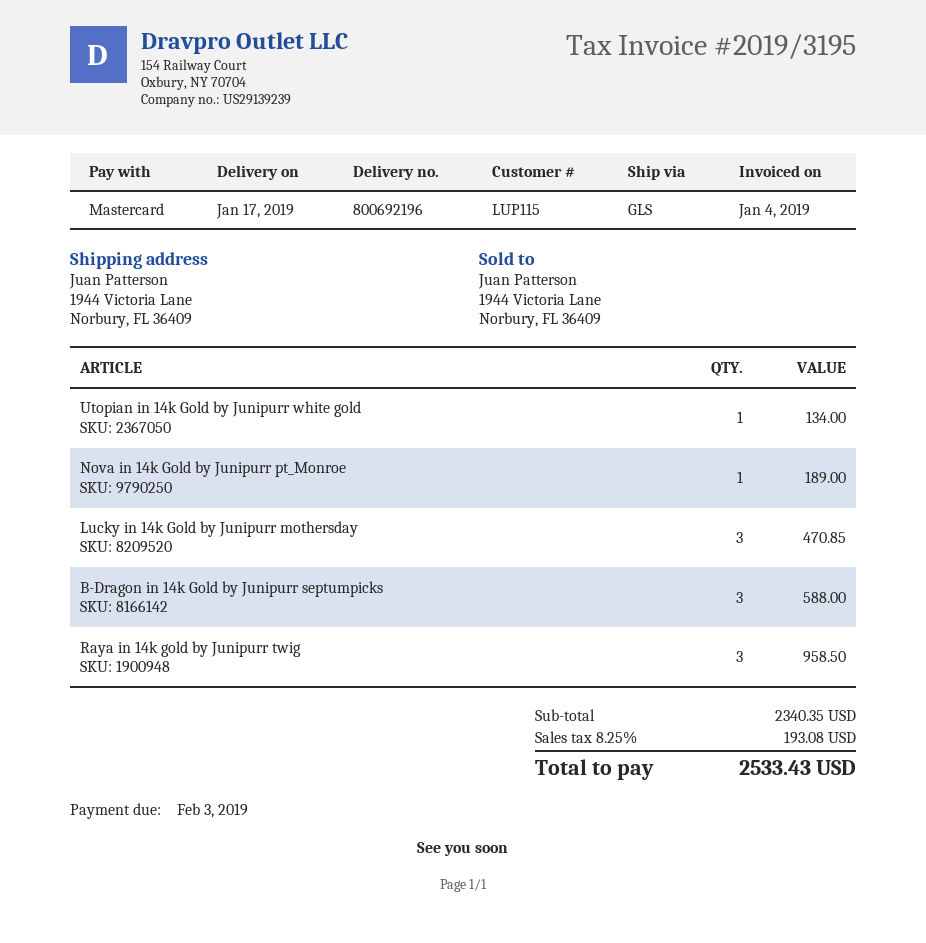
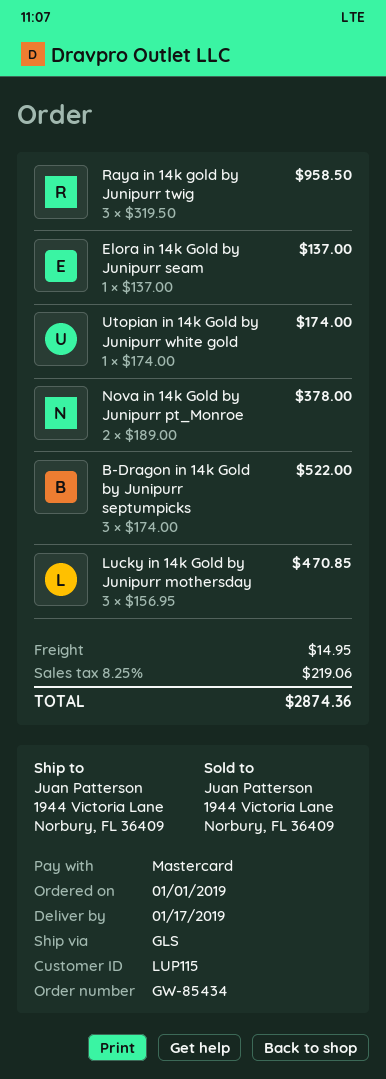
Utopian in 14k Gold by Junipurr white gold: 1 for 134.00 -> 1 for 174.00
Nova in 14k Gold by Junipurr pt_Monroe: 1 for 189.00 -> 2 for 378.00
B-Dragon in 14k Gold by Junipurr septumpicks: 3 for 588.00 -> 3 for 522.00
Elora in 14k Gold by Junipurr seam: none -> 1 for 137.00
shipping: none -> 14.95
tax: 8.25% = 193.08 -> 8.25% = 219.06
total: 2533.43 -> 2874.36

